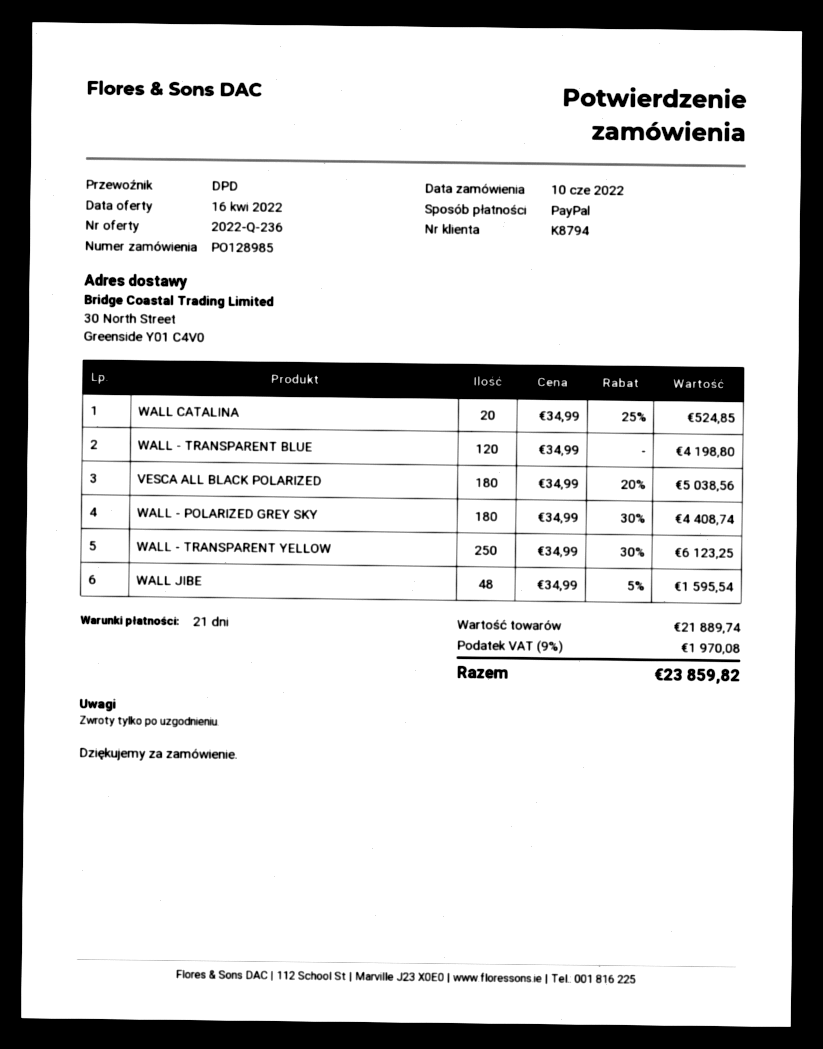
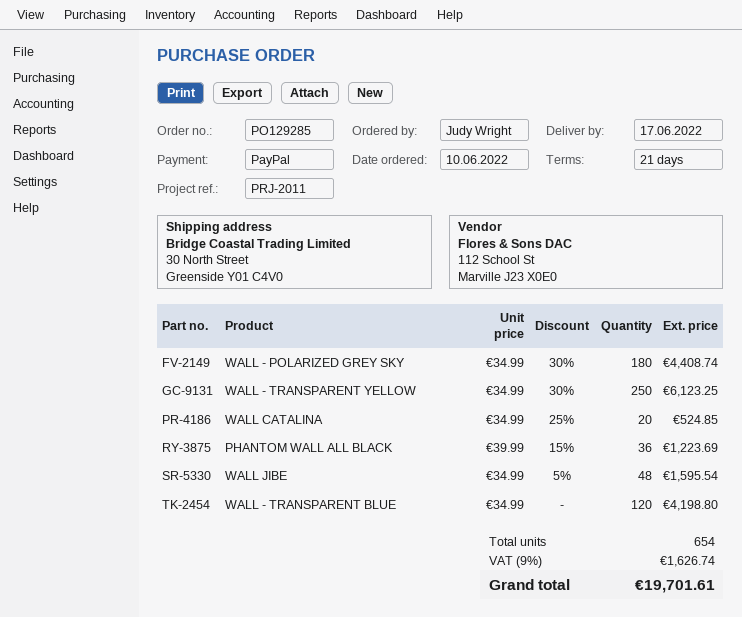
order number: PO128985 -> PO129285
VESCA ALL BLACK POLARIZED: 180 x 34.99 - 20% = 5038.56 -> none
PHANTOM WALL ALL BLACK: none -> 36 x 39.99 - 15% = 1223.69
tax: 9% = 1970.08 -> 9% = 1626.74
total: 23859.82 -> 19701.61

